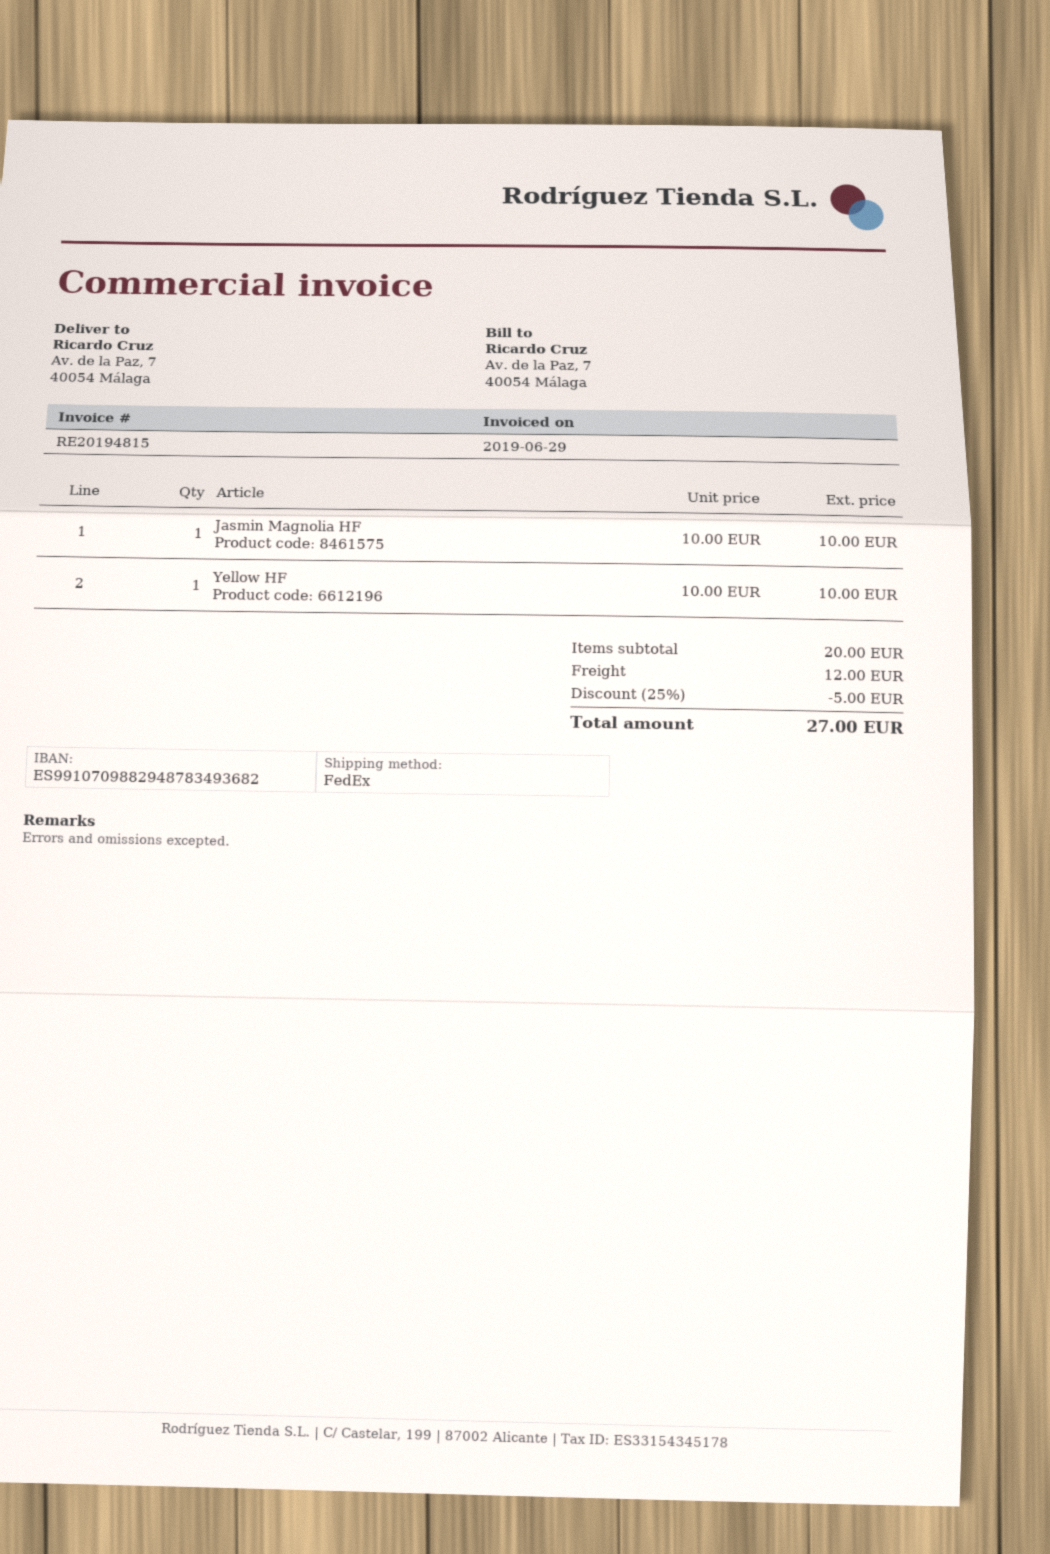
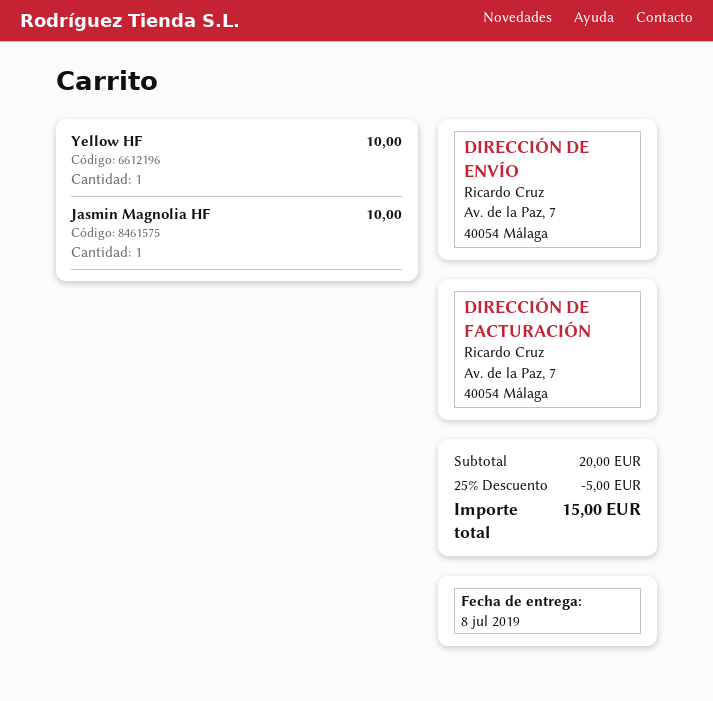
shipping: 12.00 -> none
total: 27.00 -> 15.00

